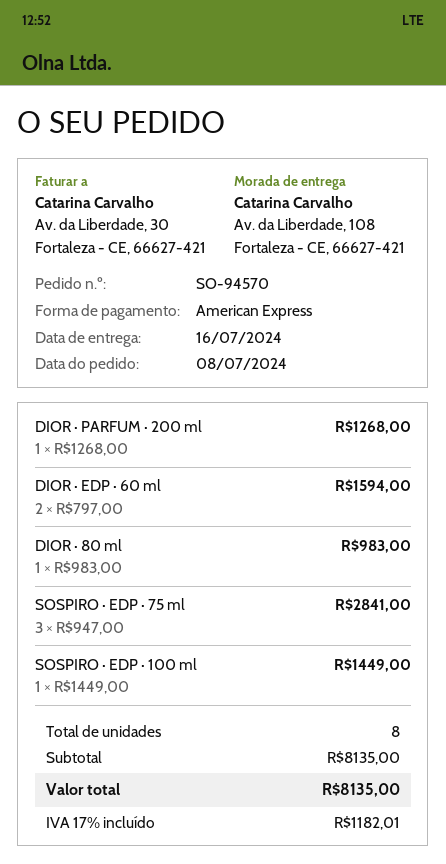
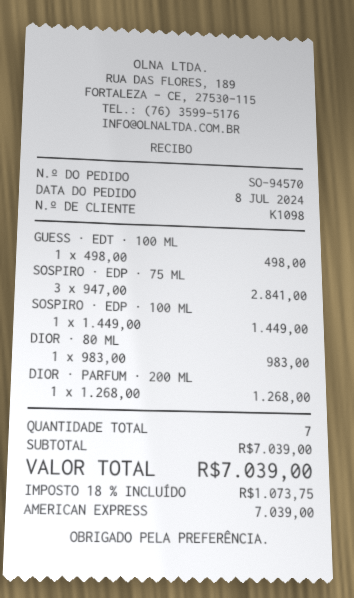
DIOR · EDP · 60 ml: 2 x 797.00 = 1594.00 -> none
GUESS · EDT · 100 ML: none -> 1 x 498.00 = 498.00
total quantity: 8 -> 7
subtotal: 8135.00 -> 7039.00
tax: 17% = 1182.01 -> 18% = 1073.75
total: 8135.00 -> 7039.00

